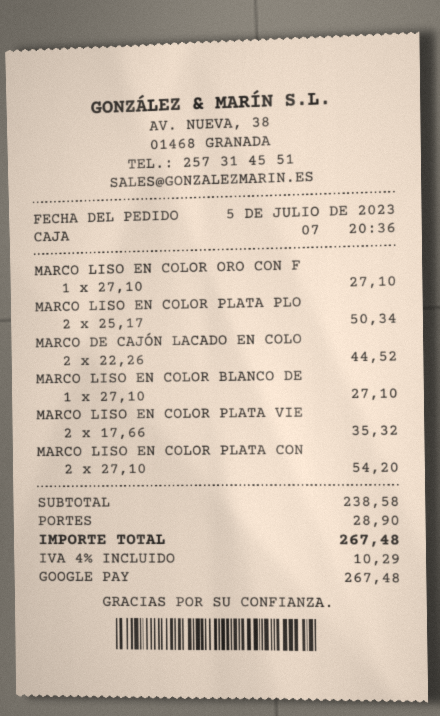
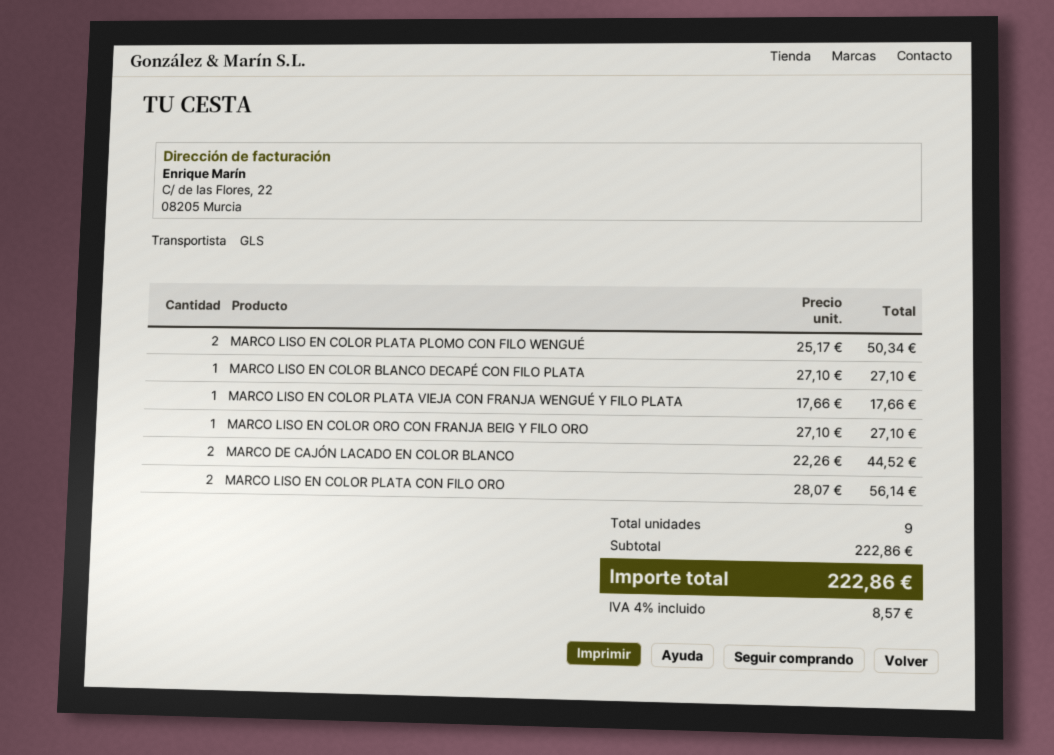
MARCO LISO EN COLOR PLATA VIE: 2 x 17.66 = 35.32 -> 1 x 17.66 = 17.66
MARCO LISO EN COLOR PLATA CON: 2 x 27.10 = 54.20 -> 2 x 28.07 = 56.14
subtotal: 238.58 -> 222.86
shipping: 28.90 -> none
tax: 4% = 10.29 -> 4% = 8.57
total: 267.48 -> 222.86

